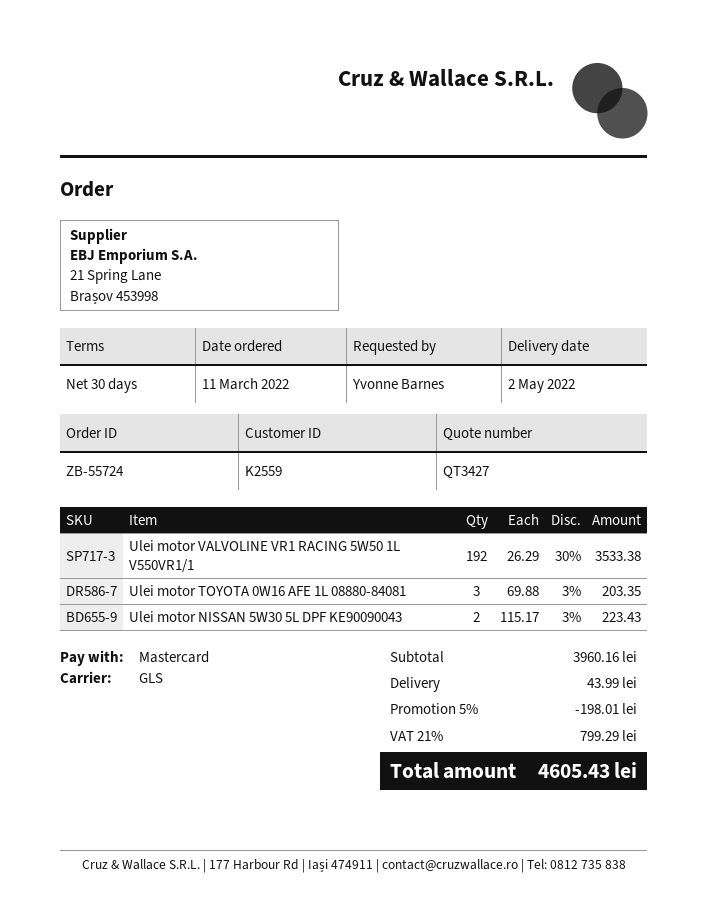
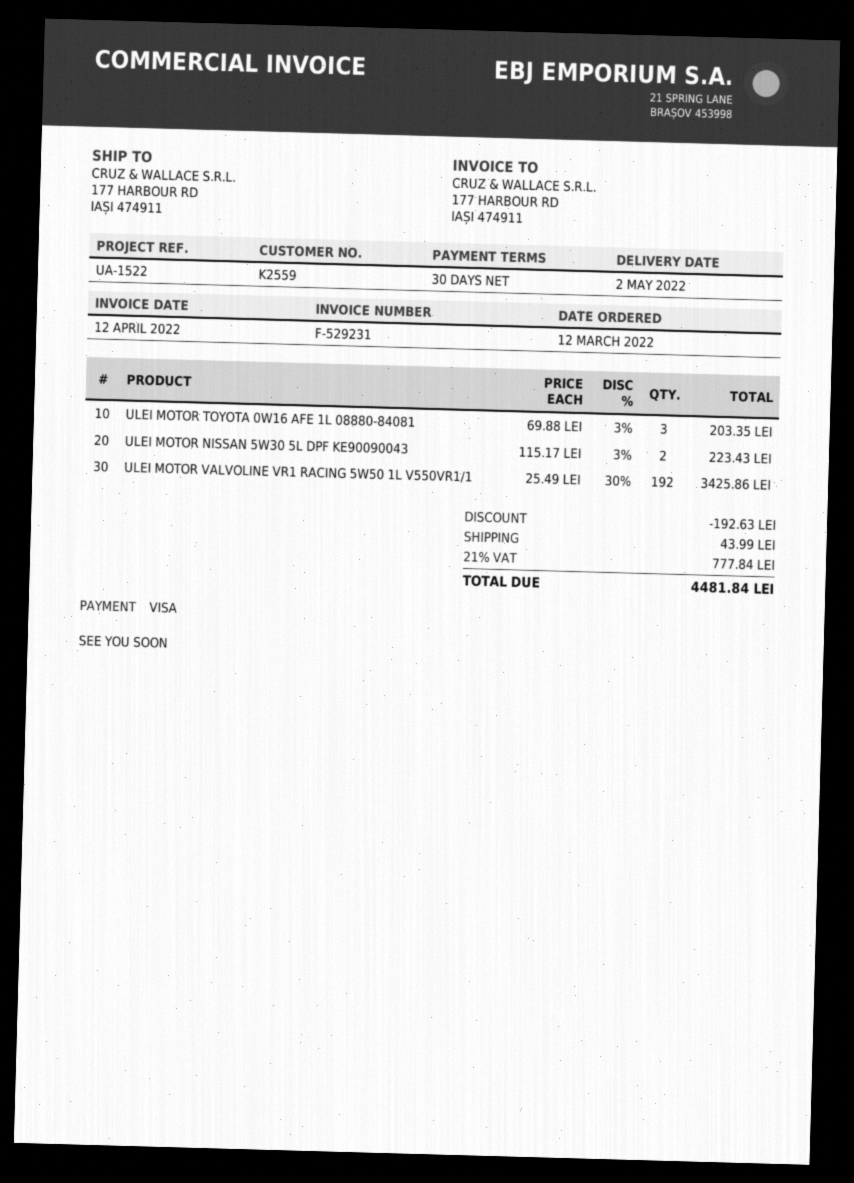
order date: 2022-03-11 -> 2022-03-12
payment method: Mastercard -> Visa
Ulei motor VALVOLINE VR1 RACING 5W50 1L V550VR1/1: 192 x 26.29 - 30% = 3533.38 -> 192 x 25.49 - 30% = 3425.86
discount: 198.01 -> 192.63
tax: 21% = 799.29 -> 21% = 777.84
total: 4605.43 -> 4481.84

